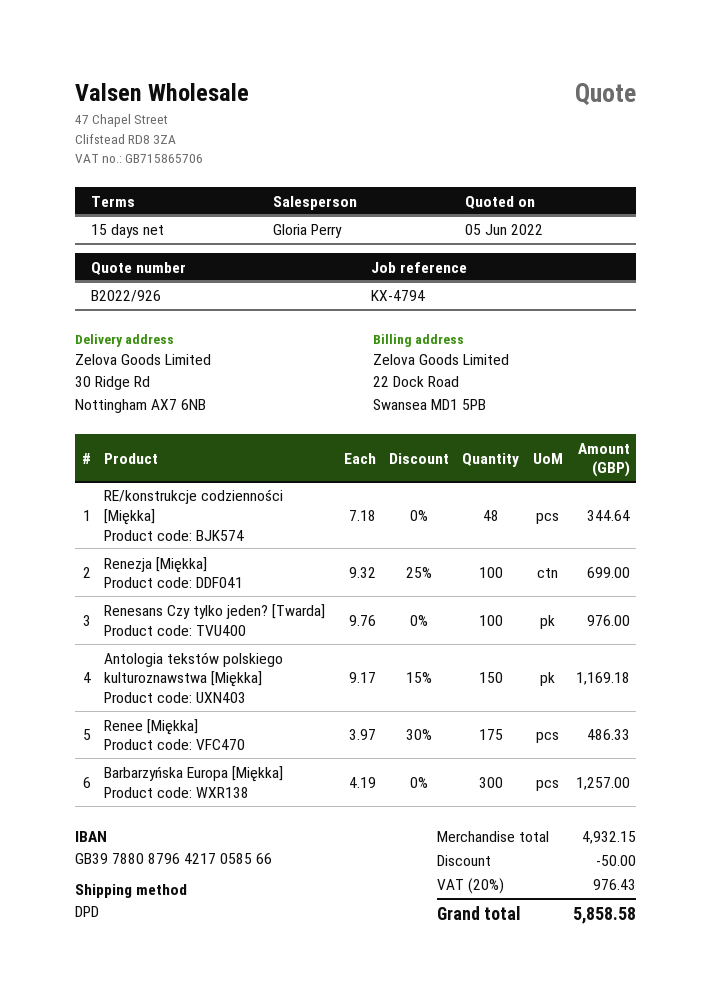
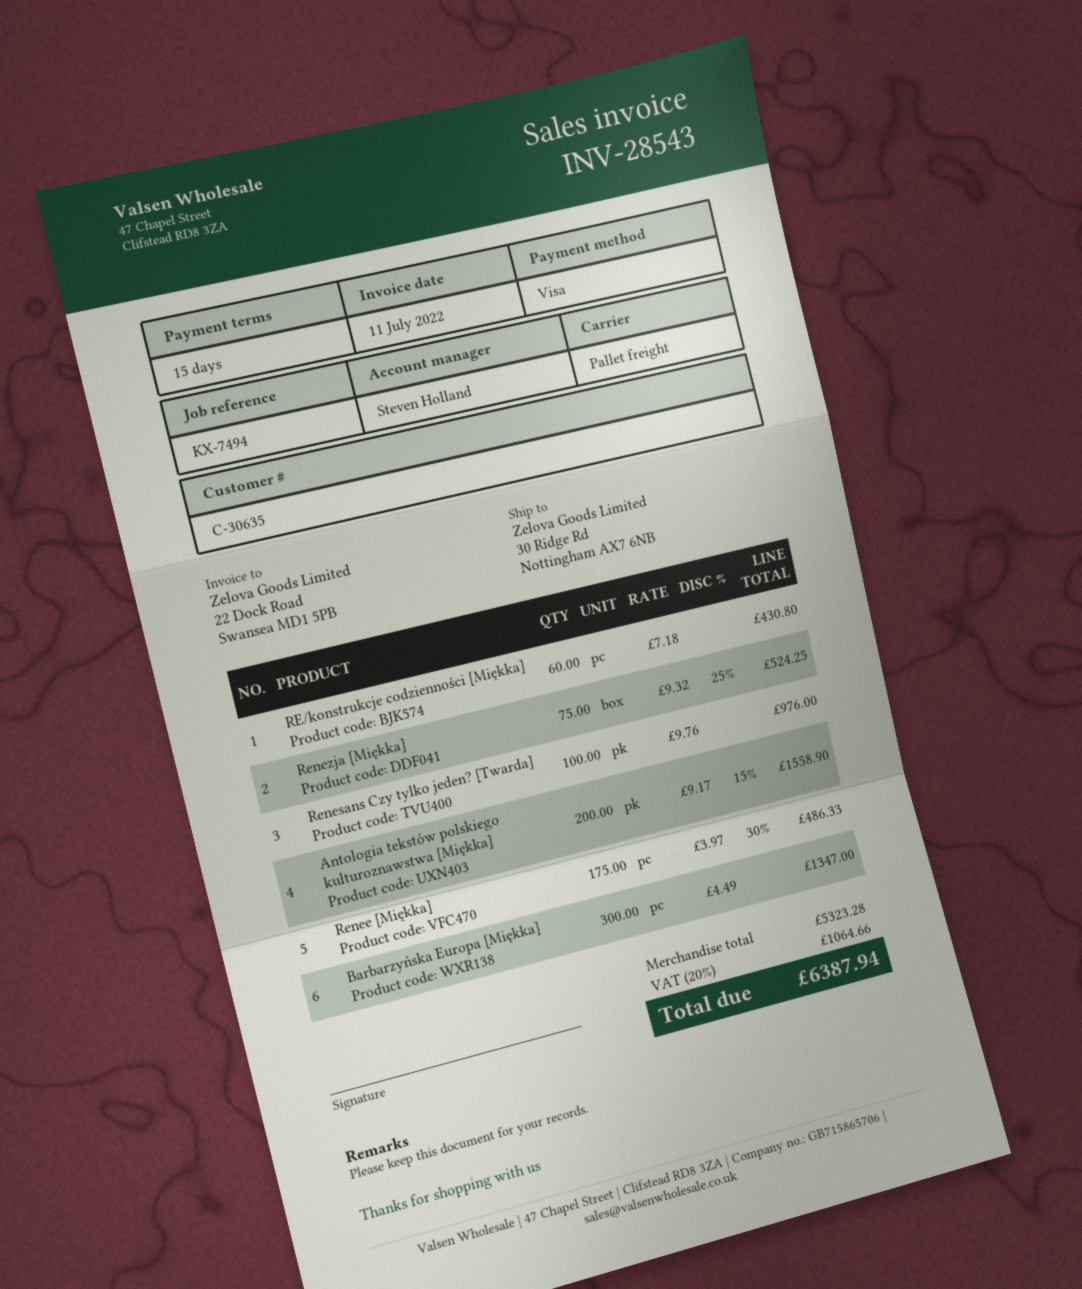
reference: KX-4794 -> KX-7494
sales rep: Gloria Perry -> Steven Holland
shipping method: DPD -> pallet freight
RE/konstrukcje codzienności [Miękka]: 48 x 7.18 = 344.64 -> 60 x 7.18 = 430.80
Renezja [Miękka]: 100 x 9.32 - 25% = 699.00 -> 75 x 9.32 - 25% = 524.25
Antologia tekstów polskiego kulturoznawstwa [Miękka]: 150 x 9.17 - 15% = 1169.18 -> 200 x 9.17 - 15% = 1558.90
Barbarzyńska Europa [Miękka]: 300 x 4.19 = 1257.00 -> 300 x 4.49 = 1347.00
subtotal: 4932.15 -> 5323.28
discount: 50.00 -> none
tax: 20% = 976.43 -> 20% = 1064.66
total: 5858.58 -> 6387.94

